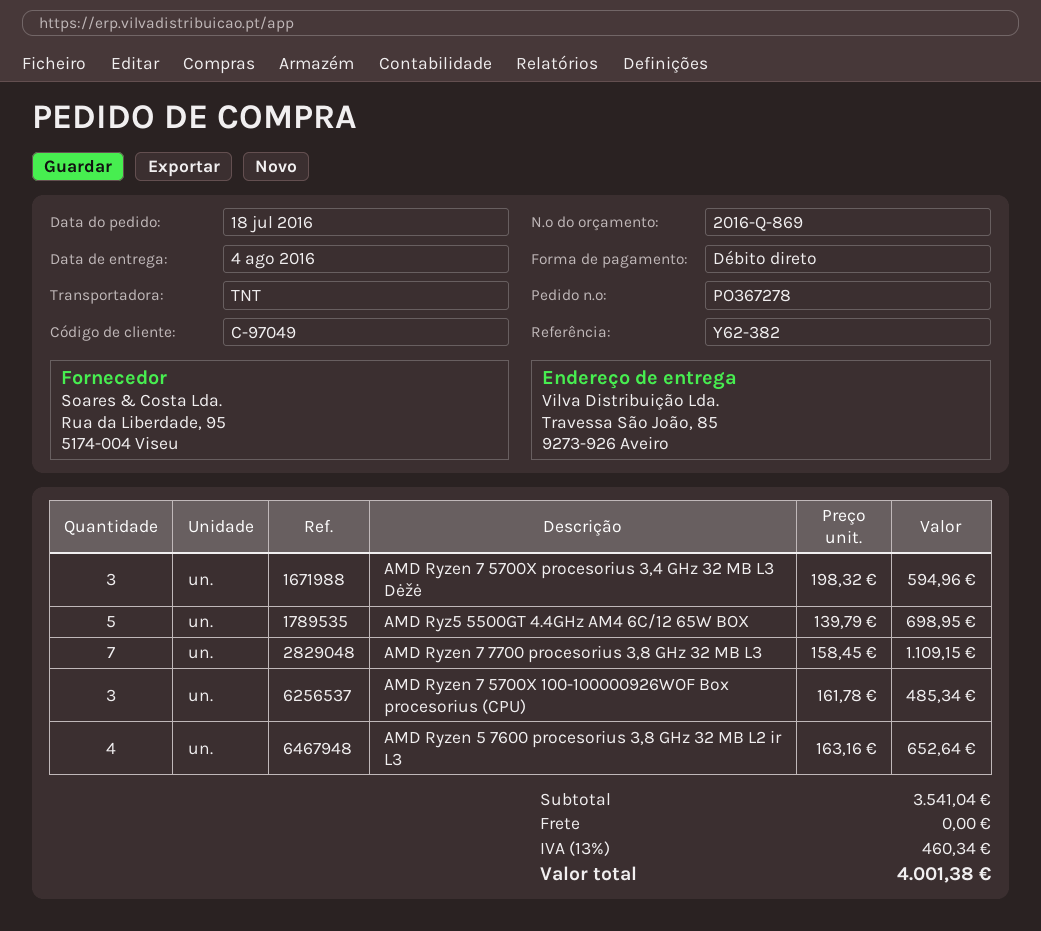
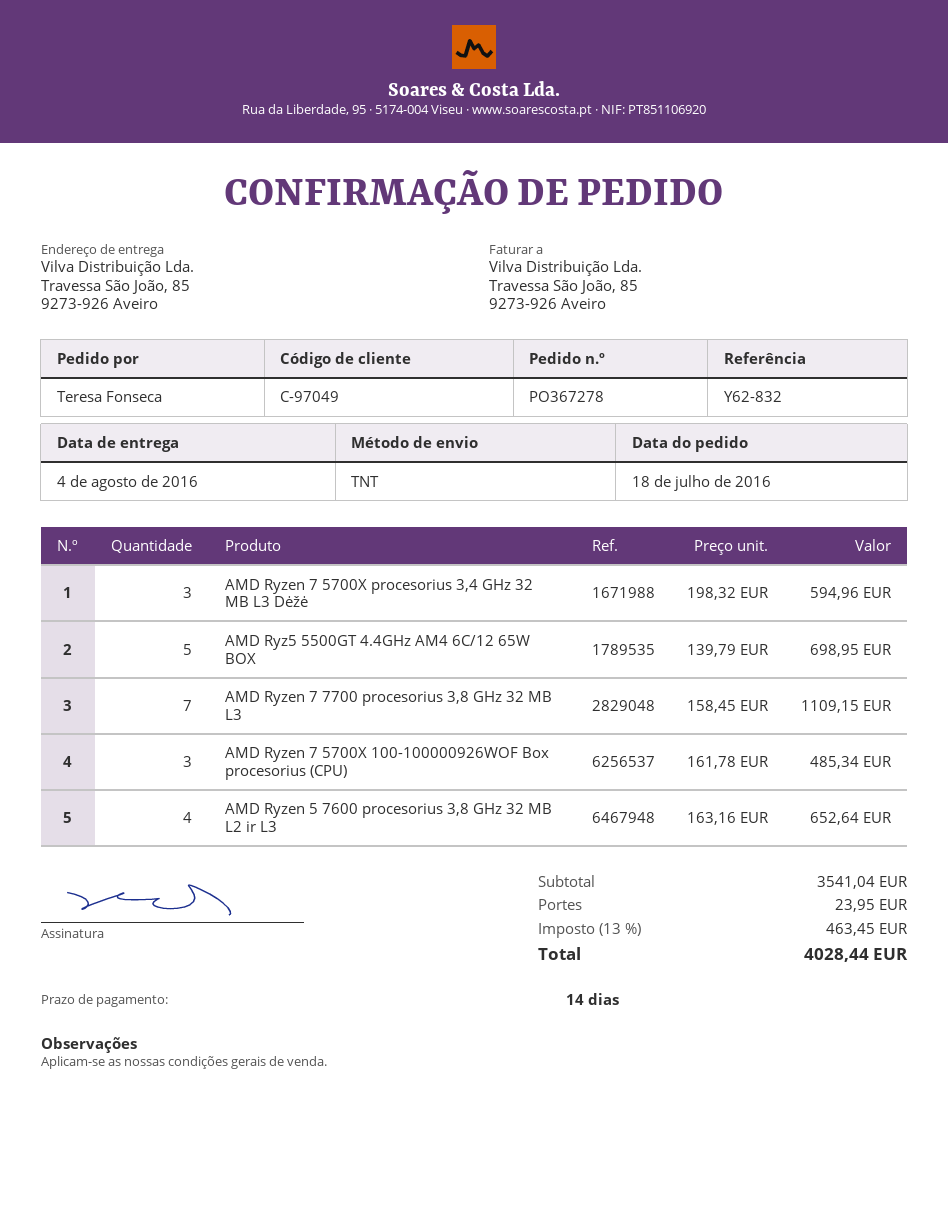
reference: Y62-382 -> Y62-832
shipping: 0.00 -> 23.95
tax: 13% = 460.34 -> 13% = 463.45
total: 4001.38 -> 4028.44

